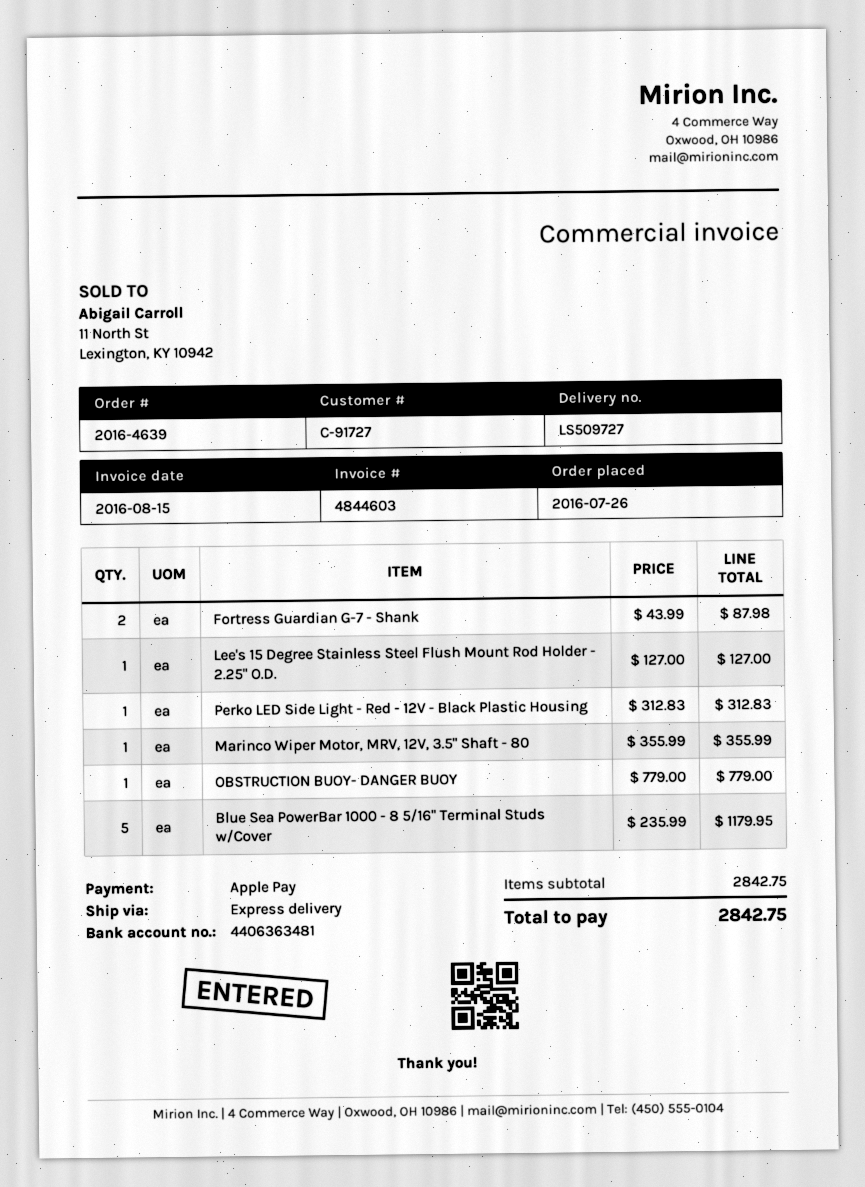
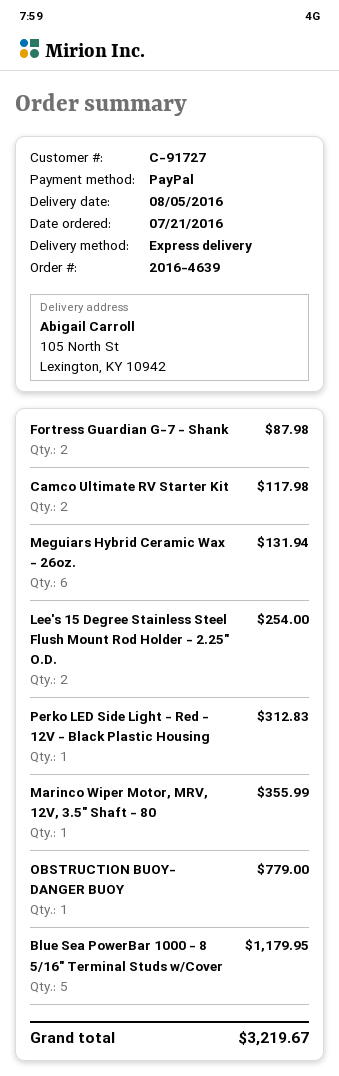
order date: 2016-07-26 -> 2016-07-21
payment method: Apple Pay -> PayPal
Lee's 15 Degree Stainless Steel Flush Mount Rod Holder - 2.25" O.D.: 1 for 127.00 -> 2 for 254.00
Camco Ultimate RV Starter Kit: none -> 2 for 117.98
Meguiars Hybrid Ceramic Wax - 26oz.: none -> 6 for 131.94
total: 2842.75 -> 3219.67

